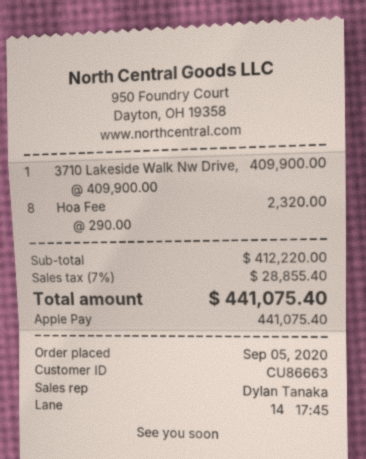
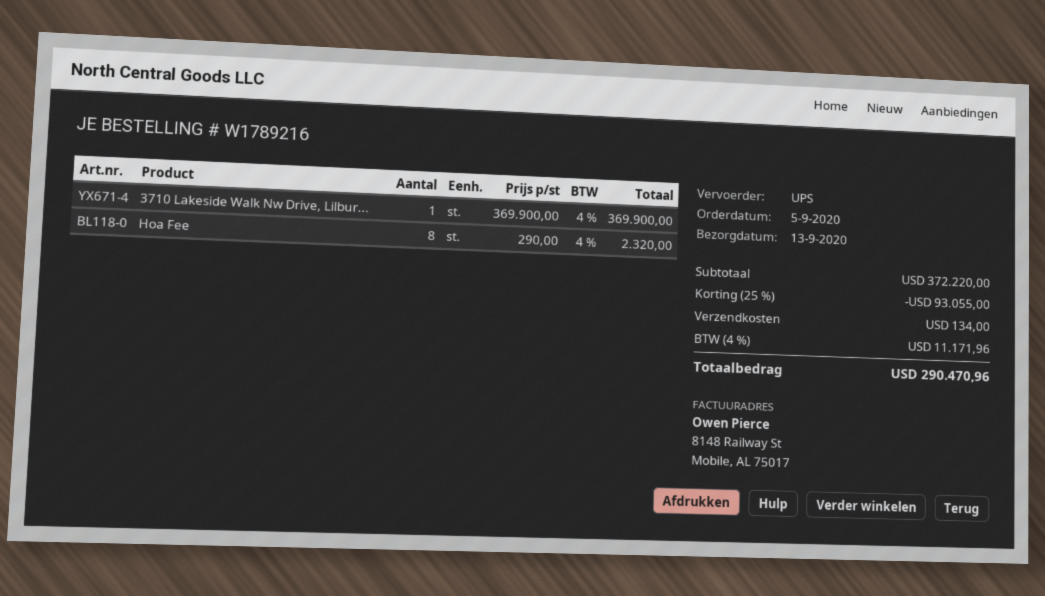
3710 Lakeside Walk Nw Drive,: 1 x 409900.00 = 409900.00 -> 1 x 369900.00 = 369900.00
subtotal: 412220.00 -> 372220.00
discount: none -> 25% = 93055.00
shipping: none -> 134.00
tax: 7% = 28855.40 -> 4% = 11171.96
total: 441075.40 -> 290470.96

